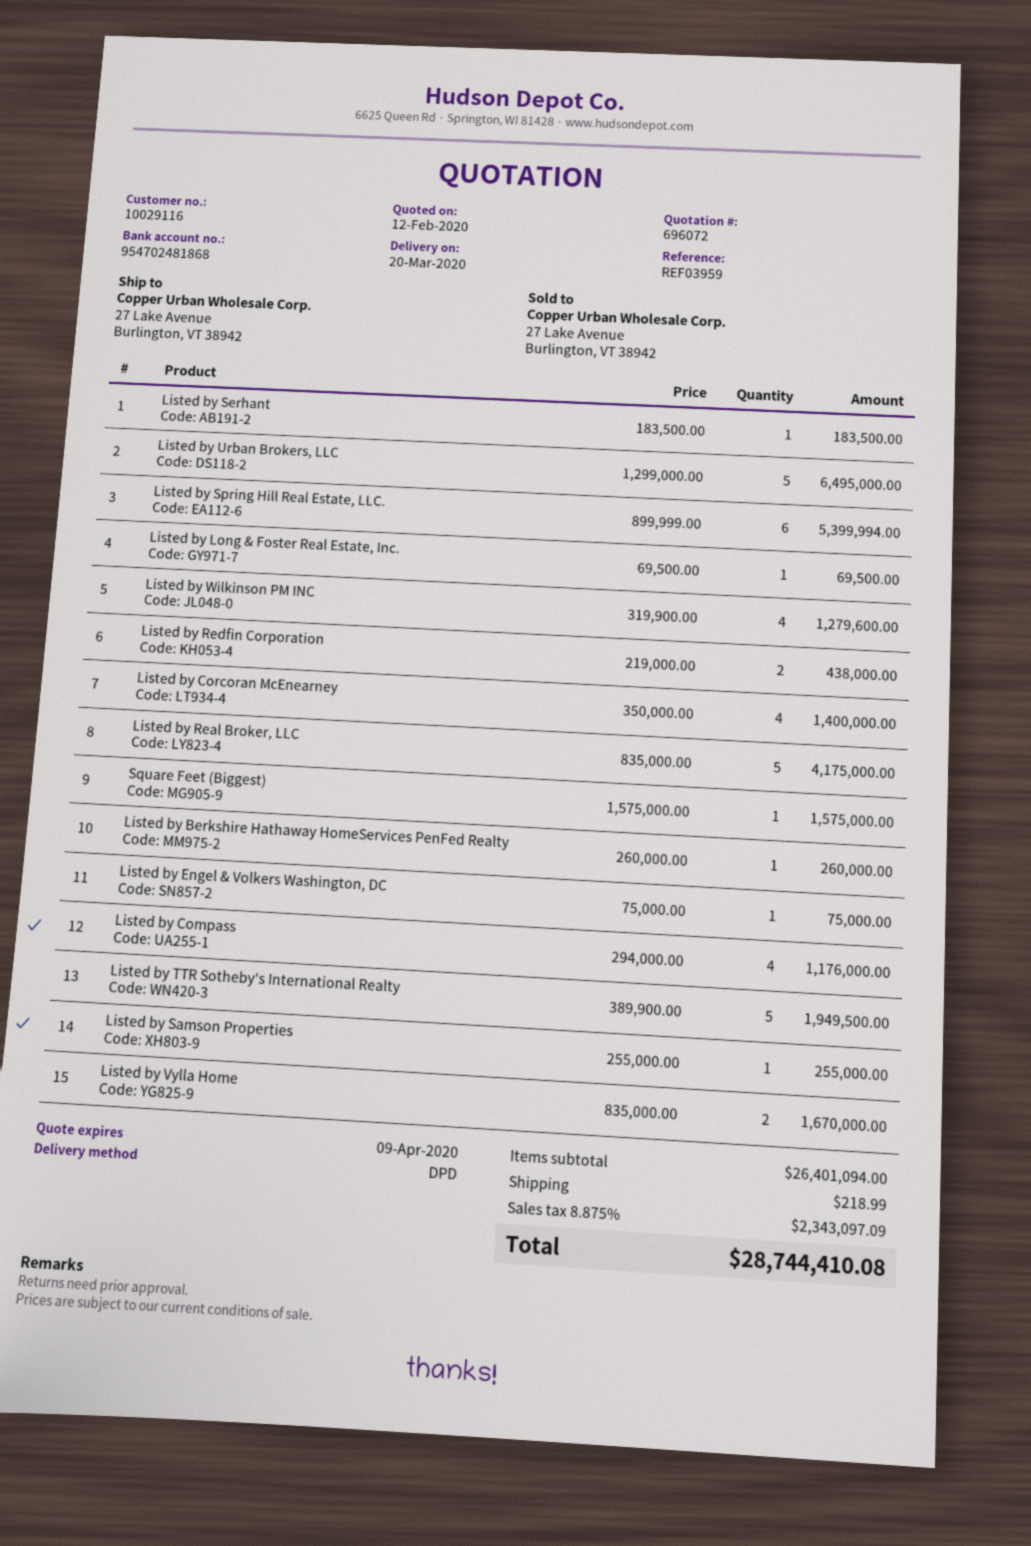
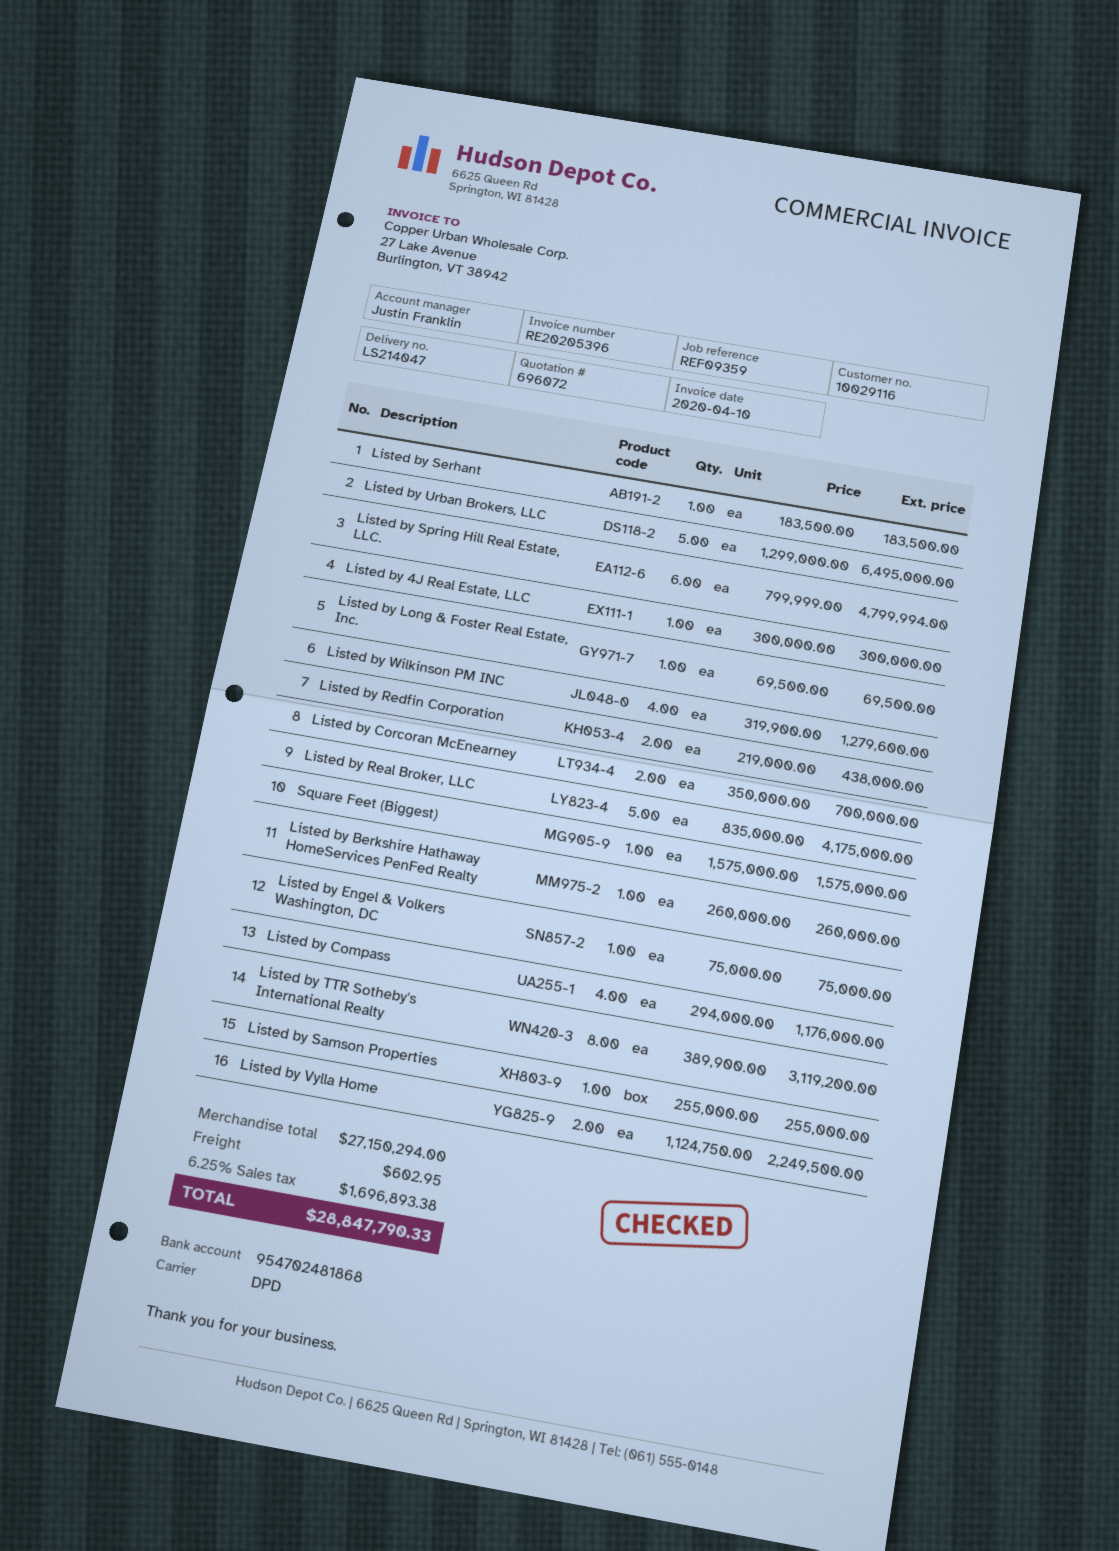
reference: REF03959 -> REF09359
Listed by Spring Hill Real Estate, LLC.: 6 x 899999.00 = 5399994.00 -> 6 x 799999.00 = 4799994.00
Listed by Corcoran McEnearney: 4 x 350000.00 = 1400000.00 -> 2 x 350000.00 = 700000.00
Listed by TTR Sotheby's International Realty: 5 x 389900.00 = 1949500.00 -> 8 x 389900.00 = 3119200.00
Listed by Vylla Home: 2 x 835000.00 = 1670000.00 -> 2 x 1124750.00 = 2249500.00
Listed by 4J Real Estate, LLC: none -> 1 x 300000.00 = 300000.00
subtotal: 26401094.00 -> 27150294.00
shipping: 218.99 -> 602.95
tax: 8.875% = 2343097.09 -> 6.25% = 1696893.38
total: 28744410.08 -> 28847790.33

